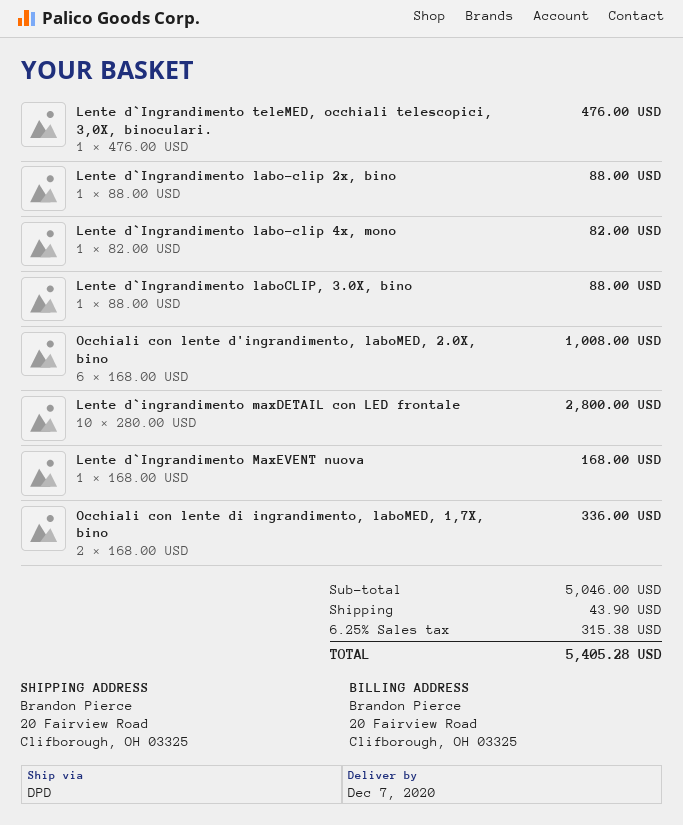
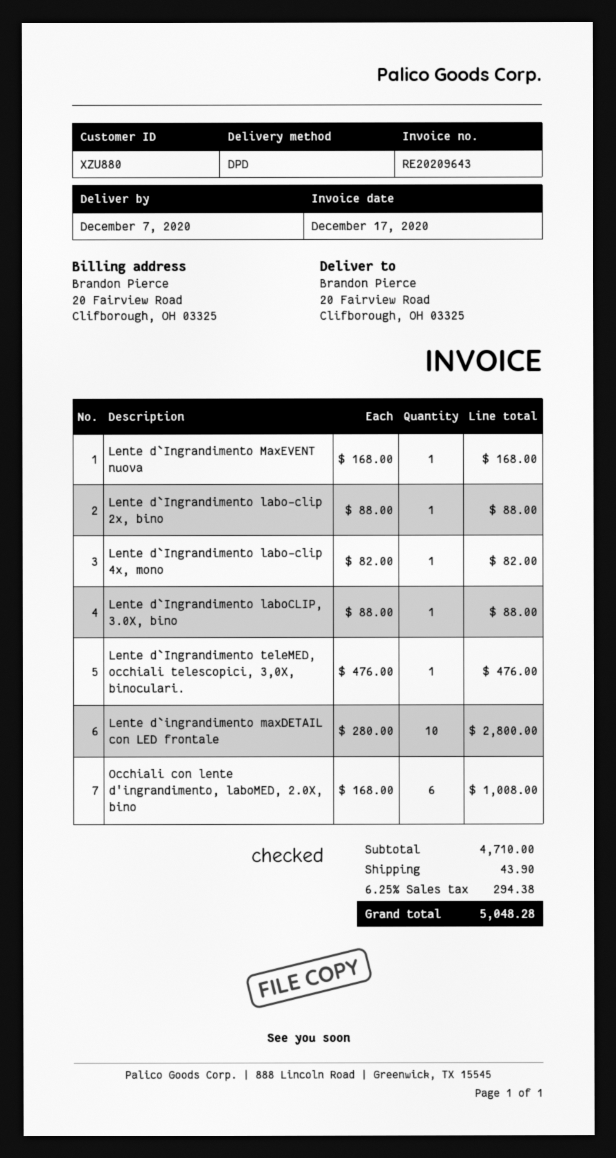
Occhiali con lente di ingrandimento, laboMED, 1,7X, bino: 2 x 168.00 = 336.00 -> none
subtotal: 5046.00 -> 4710.00
tax: 6.25% = 315.38 -> 6.25% = 294.38
total: 5405.28 -> 5048.28

